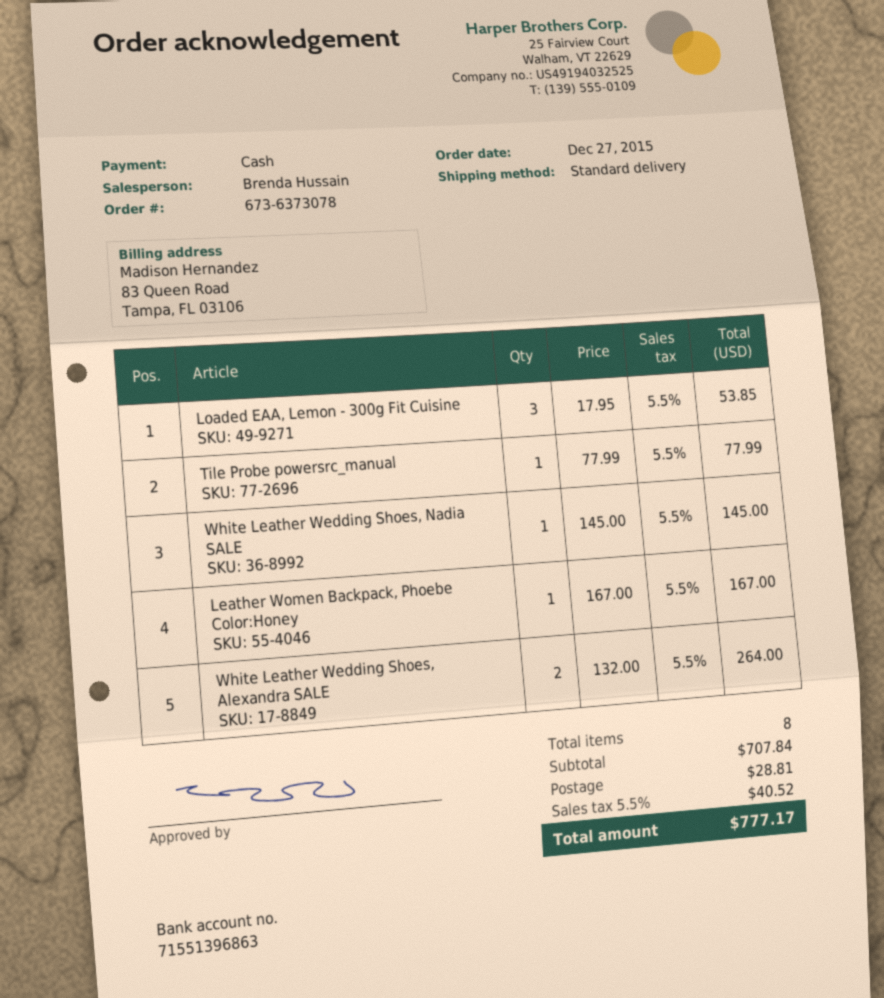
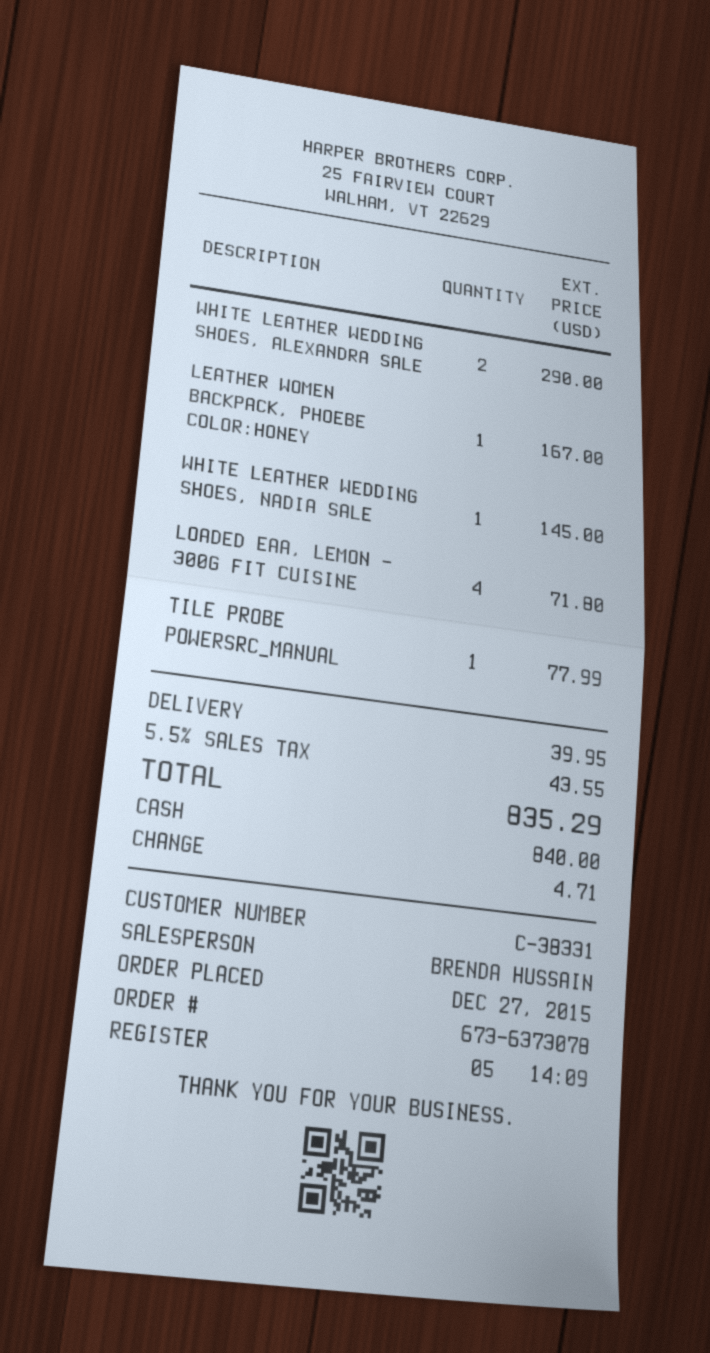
Loaded EAA, Lemon - 300g Fit Cuisine: 3 for 53.85 -> 4 for 71.80
White Leather Wedding Shoes, Alexandra SALE: 2 for 264.00 -> 2 for 290.00
shipping: 28.81 -> 39.95
tax: 5.5% = 40.52 -> 5.5% = 43.55
total: 777.17 -> 835.29

